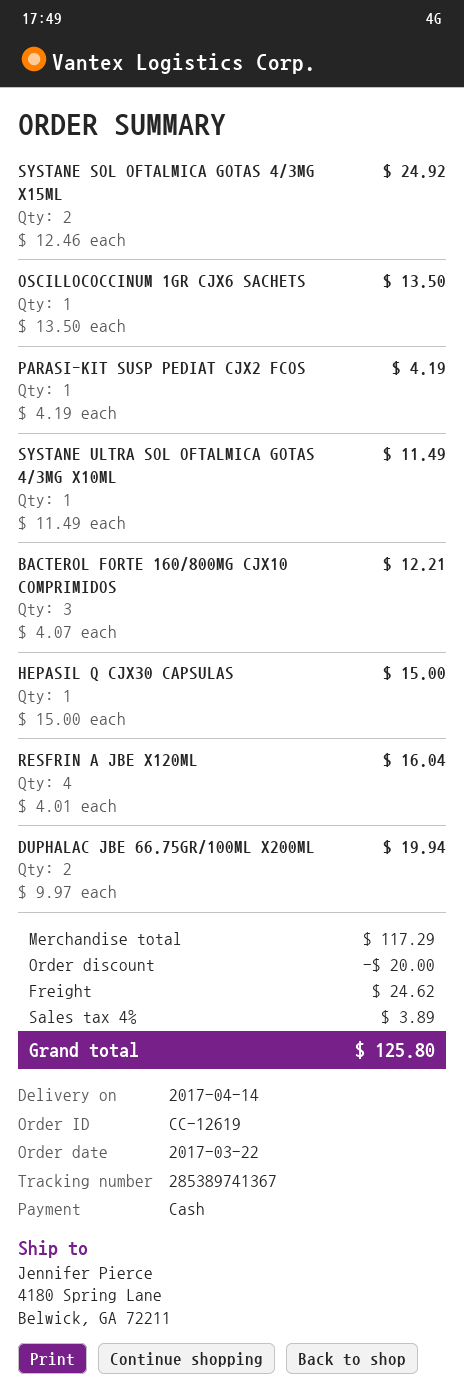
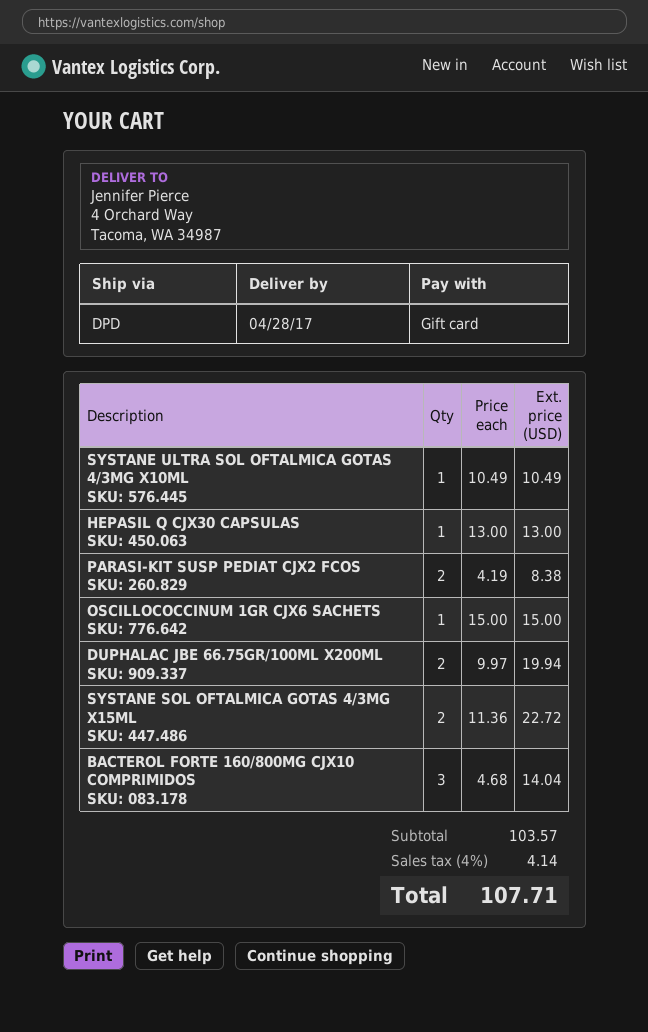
delivery date: 2017-04-14 -> 2017-04-28
payment method: cash -> gift card
ship to: 4180 Spring Lane, Belwick, GA 72211 -> 4 Orchard Way, Tacoma, WA 34987
SYSTANE SOL OFTALMICA GOTAS 4/3MG X15ML: 2 x 12.46 = 24.92 -> 2 x 11.36 = 22.72
OSCILLOCOCCINUM 1GR CJX6 SACHETS: 1 x 13.50 = 13.50 -> 1 x 15.00 = 15.00
PARASI-KIT SUSP PEDIAT CJX2 FCOS: 1 x 4.19 = 4.19 -> 2 x 4.19 = 8.38
SYSTANE ULTRA SOL OFTALMICA GOTAS 4/3MG X10ML: 1 x 11.49 = 11.49 -> 1 x 10.49 = 10.49
BACTEROL FORTE 160/800MG CJX10 COMPRIMIDOS: 3 x 4.07 = 12.21 -> 3 x 4.68 = 14.04
HEPASIL Q CJX30 CAPSULAS: 1 x 15.00 = 15.00 -> 1 x 13.00 = 13.00
RESFRIN A JBE X120ML: 4 x 4.01 = 16.04 -> none
subtotal: 117.29 -> 103.57
discount: 20.00 -> none
shipping: 24.62 -> none
tax: 4% = 3.89 -> 4% = 4.14
total: 125.80 -> 107.71

